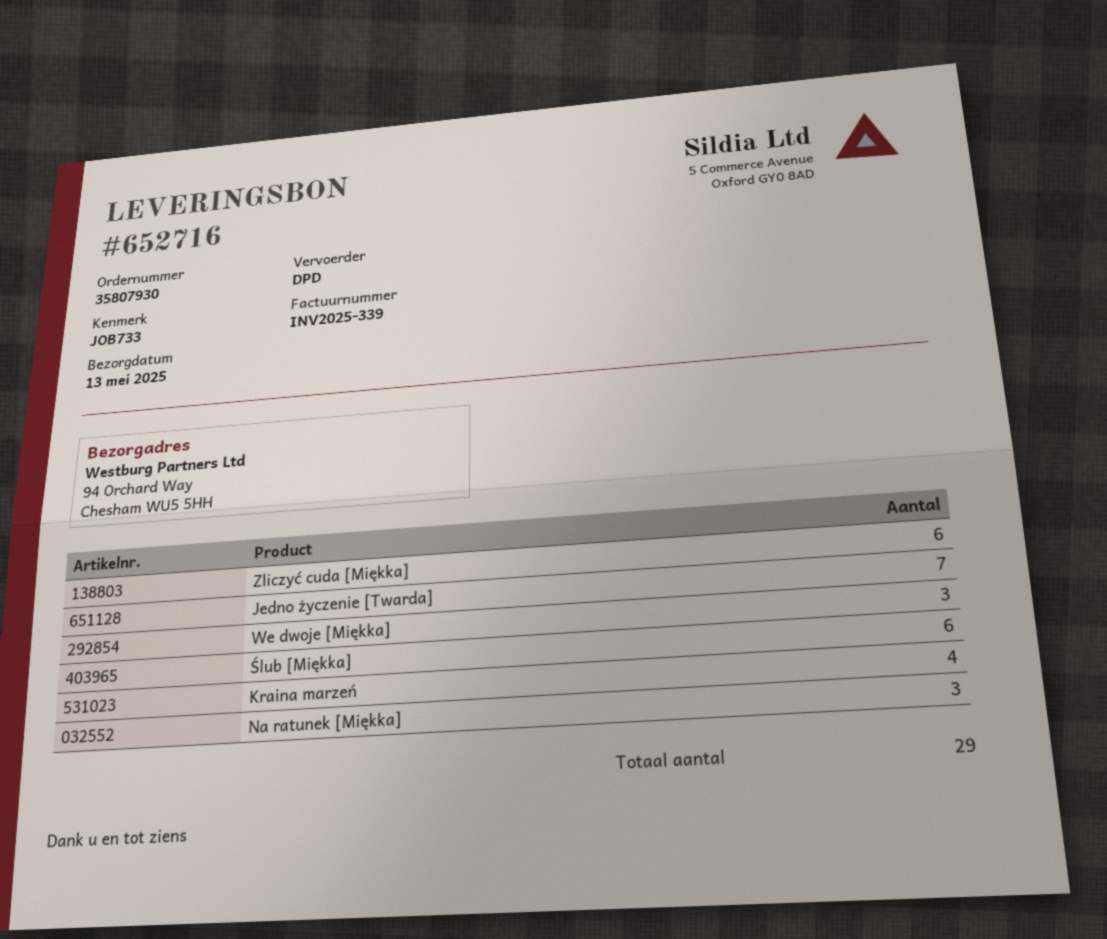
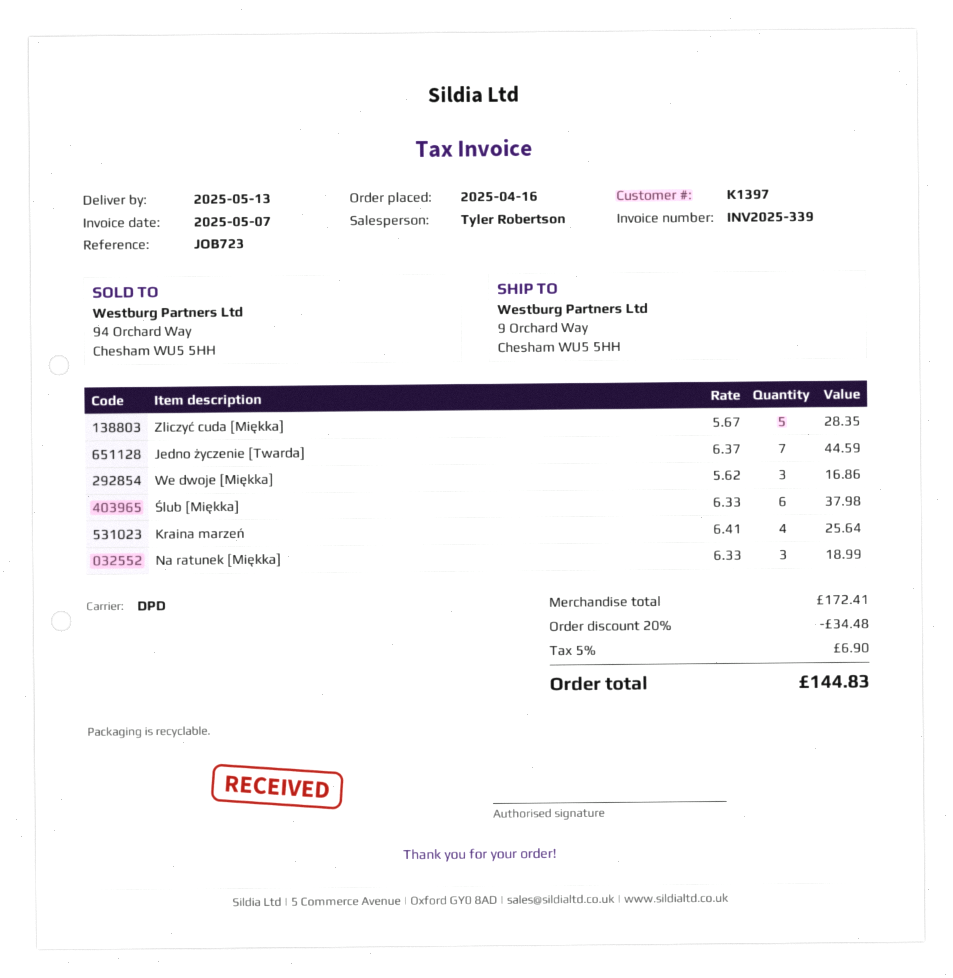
reference: JOB733 -> JOB723
ship to: 94 Orchard Way, Chesham WU5 5HH -> 9 Orchard Way, Chesham WU5 5HH
Zliczyć cuda [Miękka]: 6 -> 5

